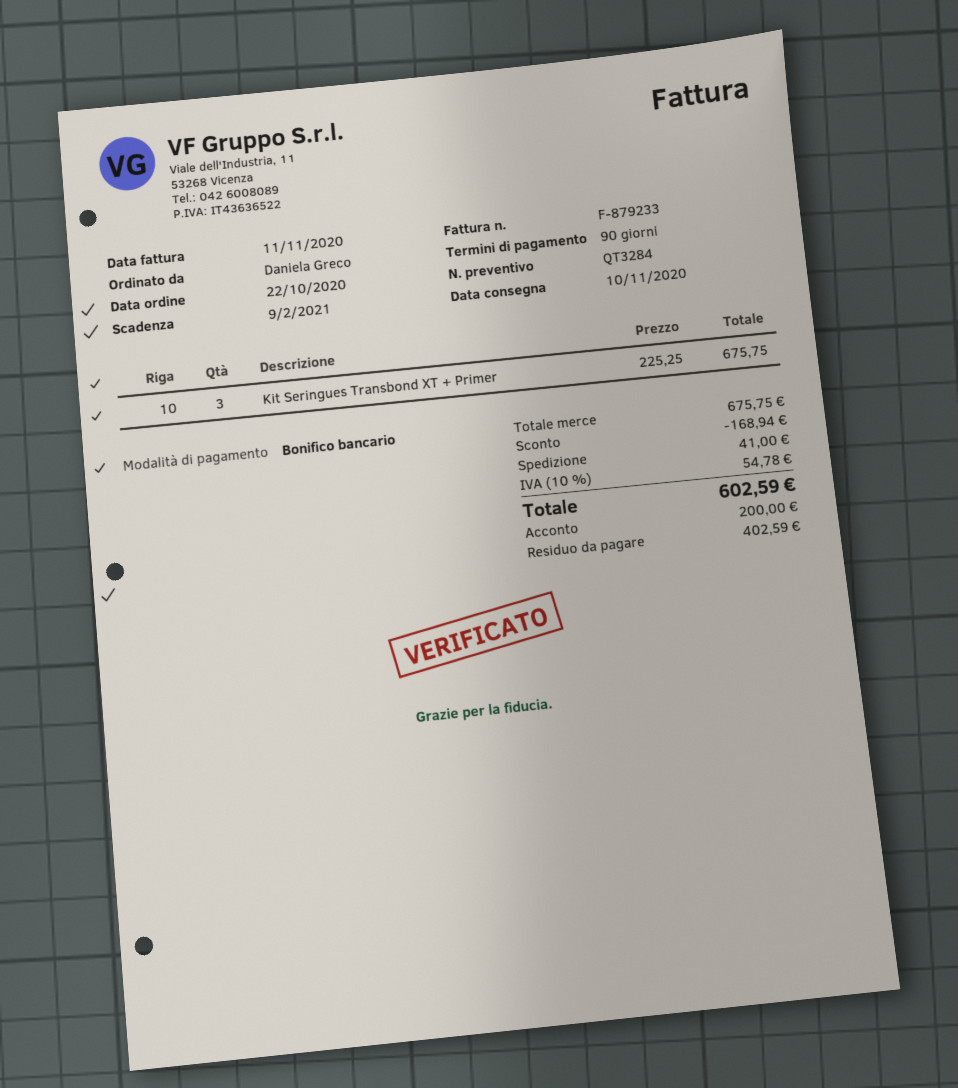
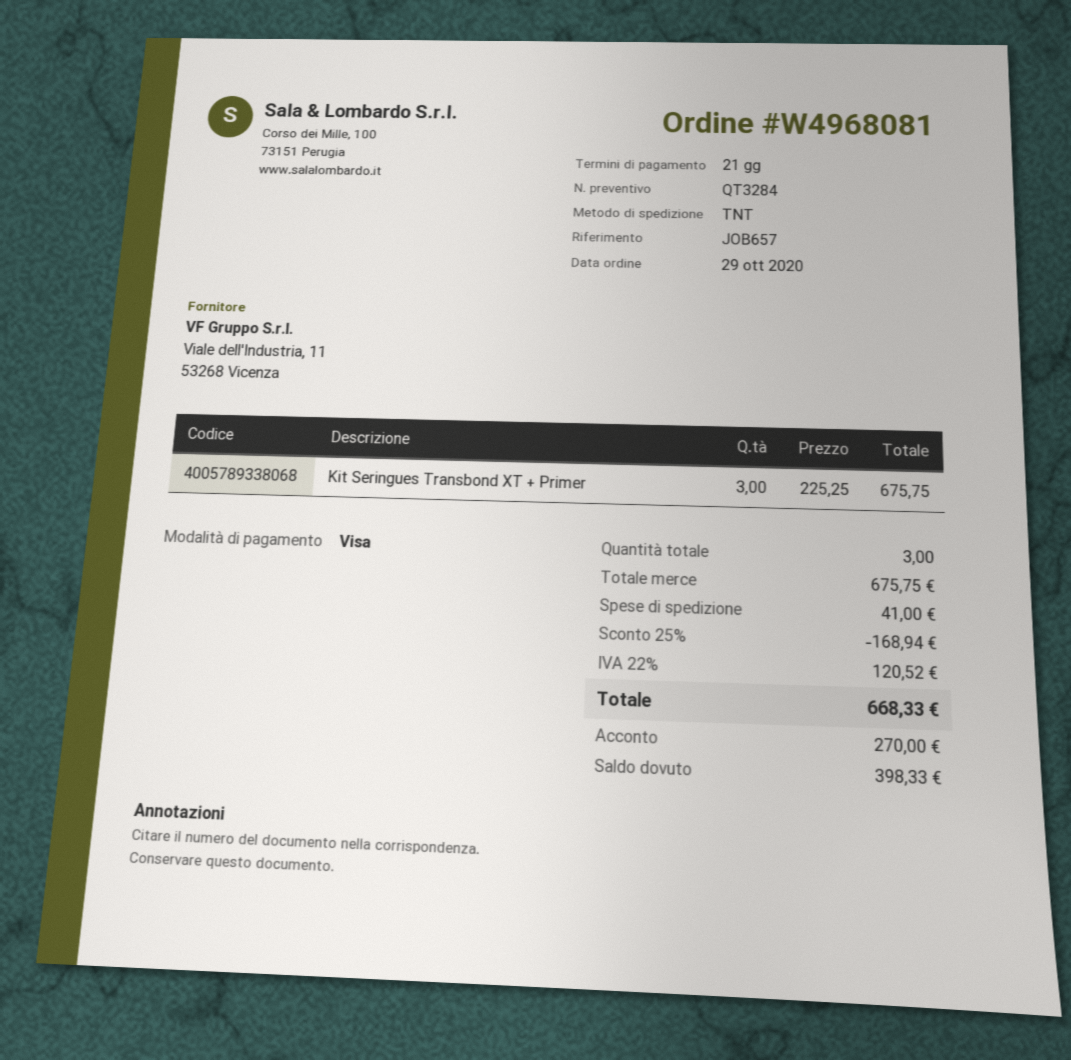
order date: 2020-10-22 -> 2020-10-29
payment terms: 90 days -> 21 days
payment method: bank transfer -> Visa
tax: 10% = 54.78 -> 22% = 120.52
total: 602.59 -> 668.33
deposit: 200.00 -> 270.00
balance: 402.59 -> 398.33

